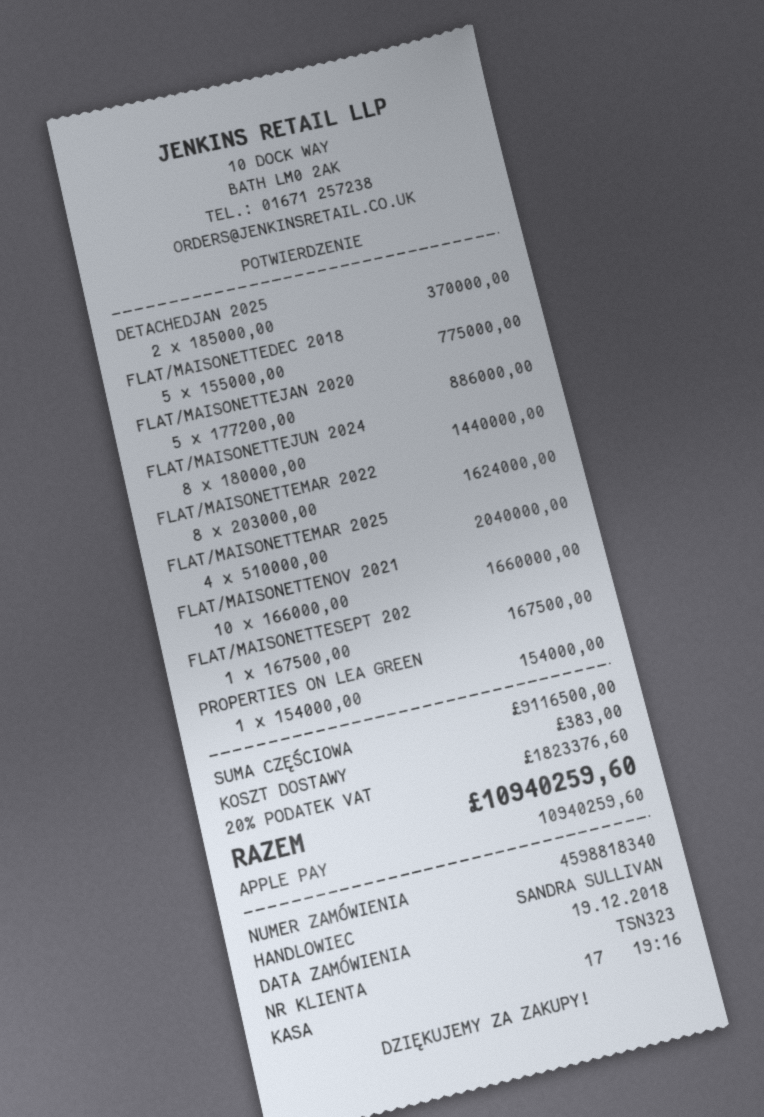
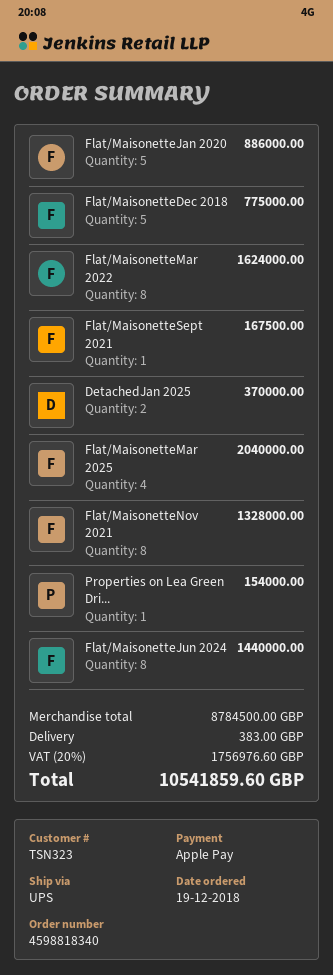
FLAT/MAISONETTENOV 2021: 10 for 1660000.00 -> 8 for 1328000.00
subtotal: 9116500.00 -> 8784500.00
tax: 20% = 1823376.60 -> 20% = 1756976.60
total: 10940259.60 -> 10541859.60

